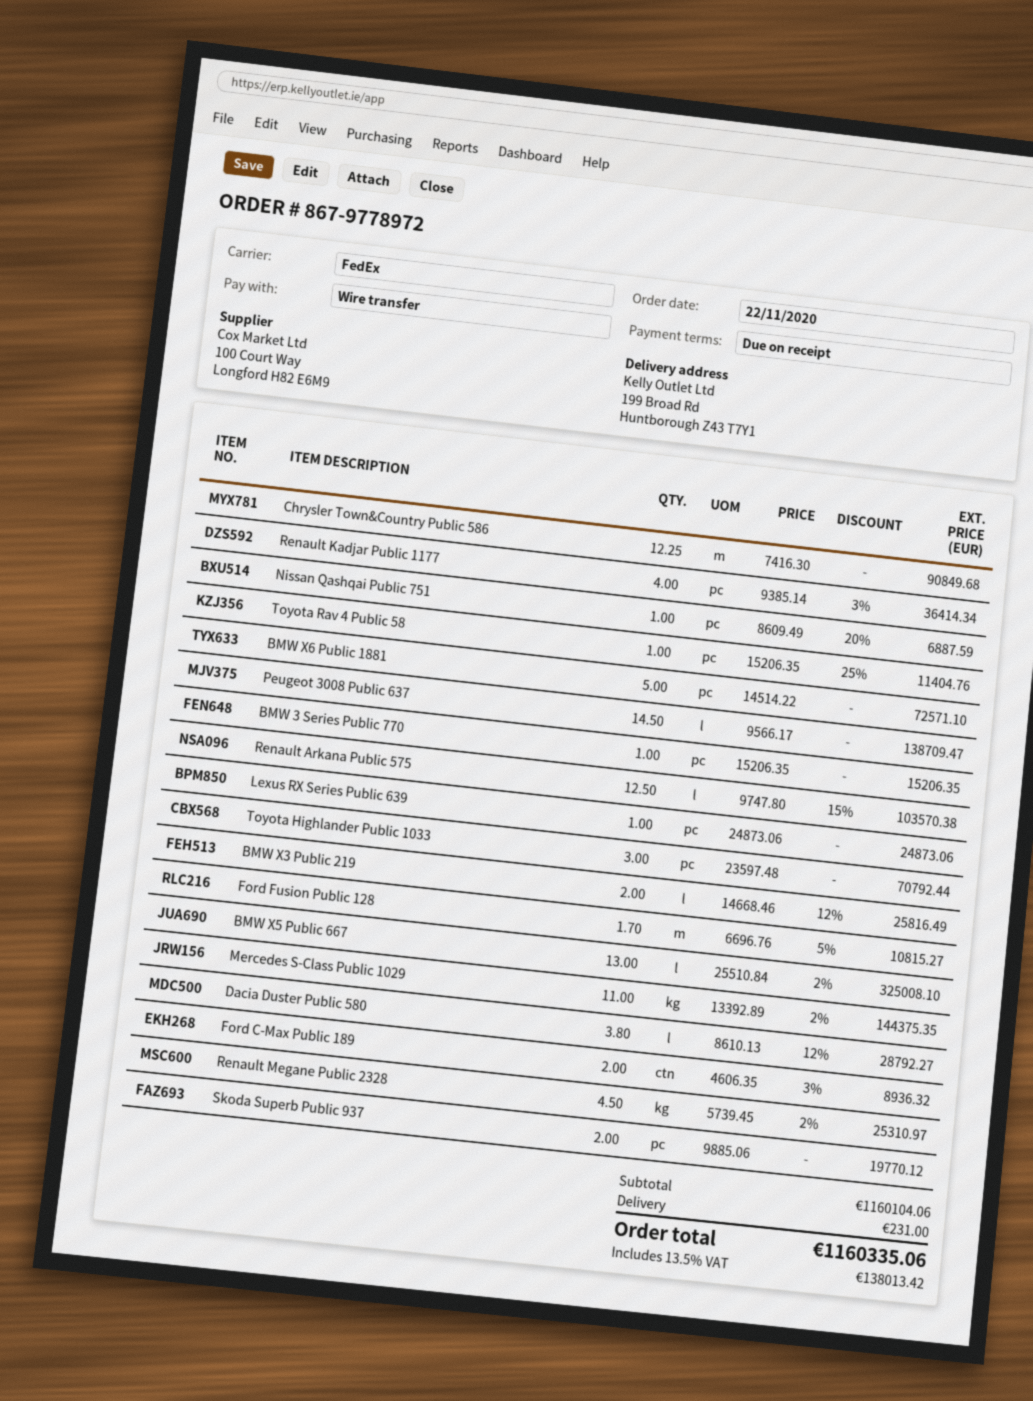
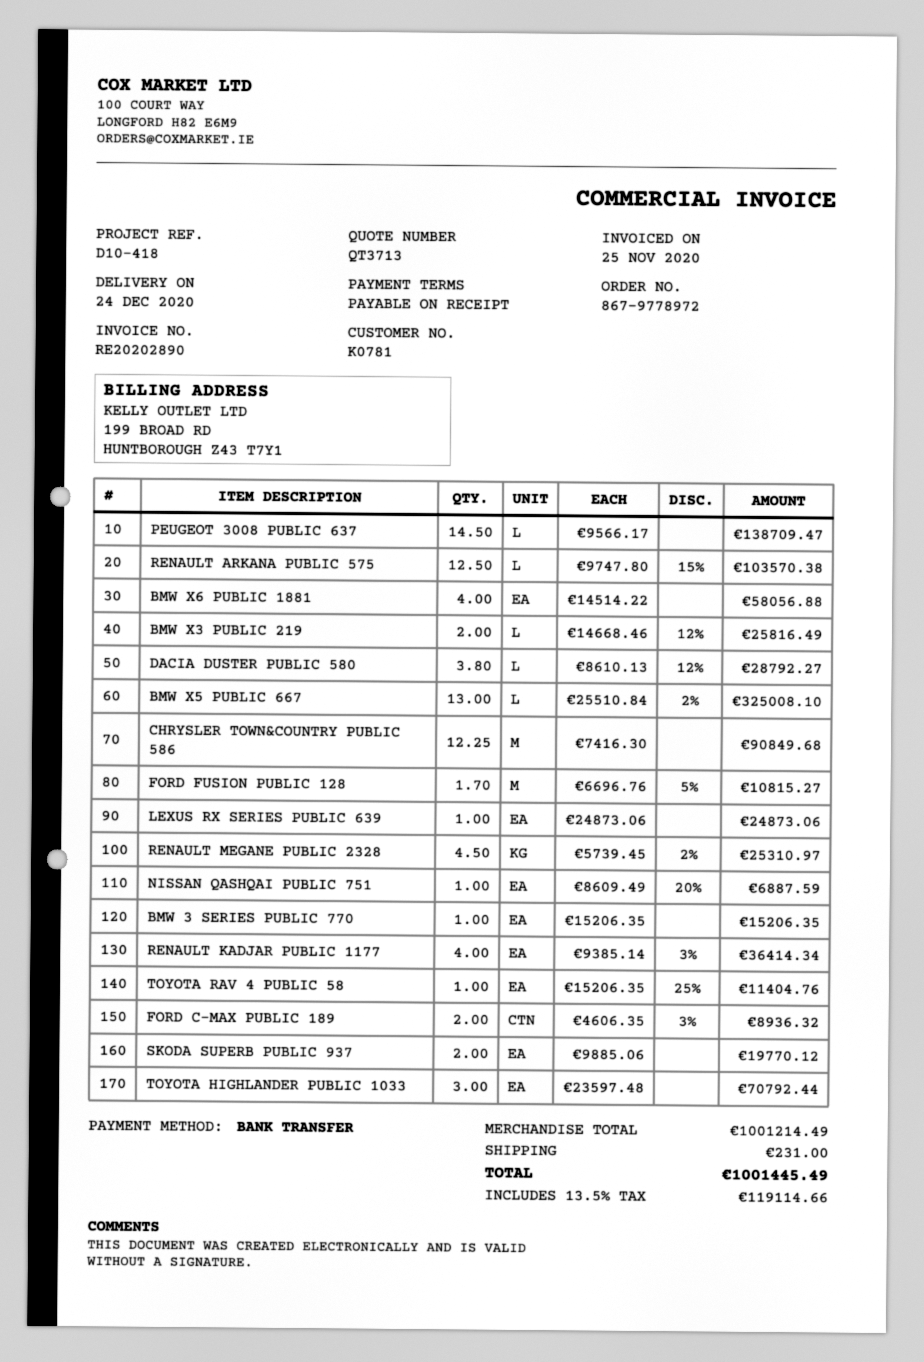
BMW X6 Public 1881: 5 x 14514.22 = 72571.10 -> 4 x 14514.22 = 58056.88
Mercedes S-Class Public 1029: 11 x 13392.89 - 2% = 144375.35 -> none
subtotal: 1160104.06 -> 1001214.49
tax: 13.5% = 138013.42 -> 13.5% = 119114.66
total: 1160335.06 -> 1001445.49

